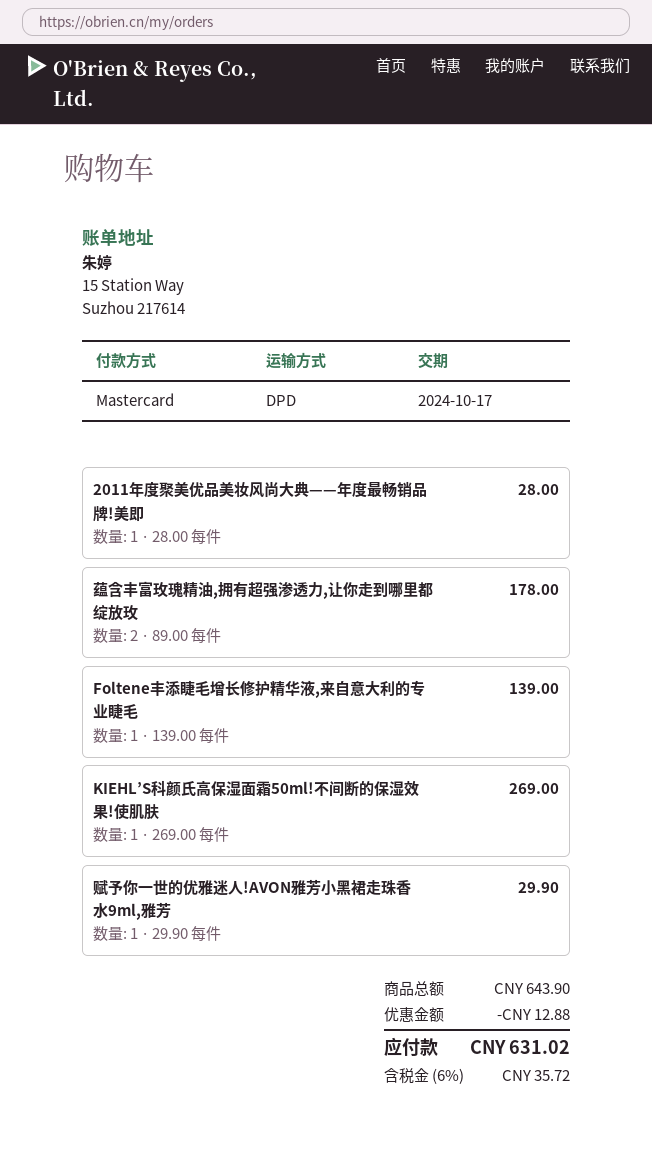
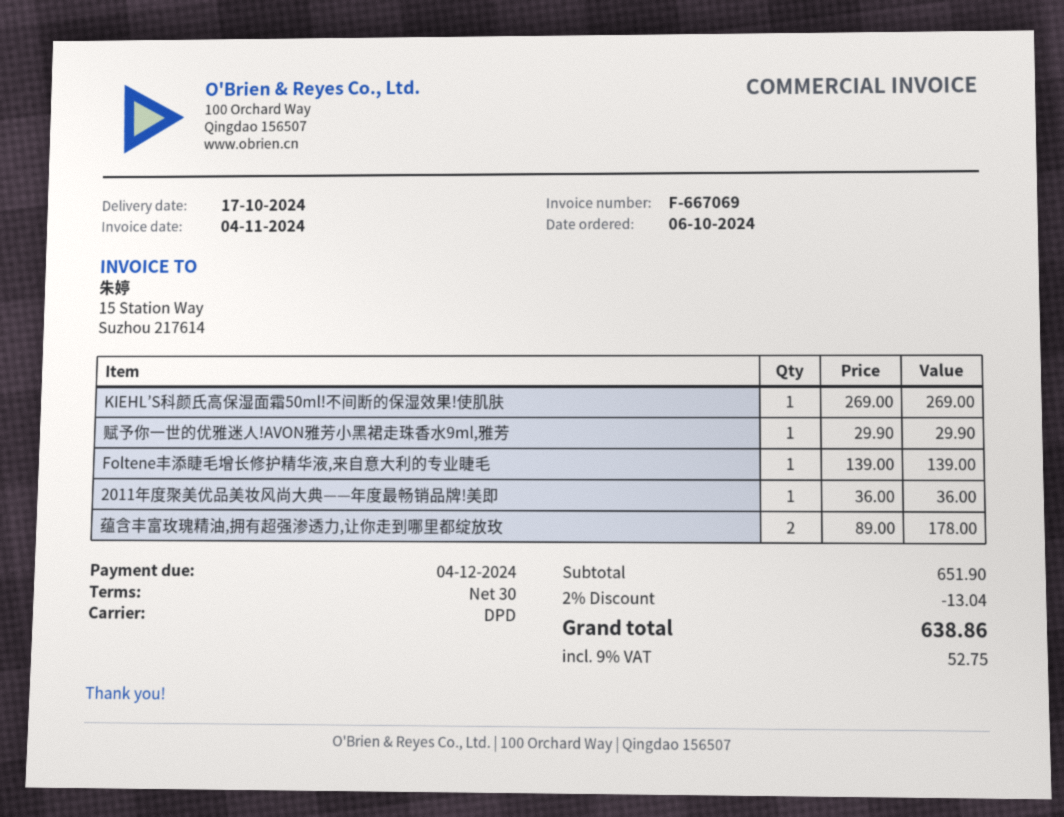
2011年度聚美优品美妆风尚大典——年度最畅销品牌!美即: 1 x 28.00 = 28.00 -> 1 x 36.00 = 36.00
subtotal: 643.90 -> 651.90
discount: 12.88 -> 13.04
tax: 6% = 35.72 -> 9% = 52.75
total: 631.02 -> 638.86

